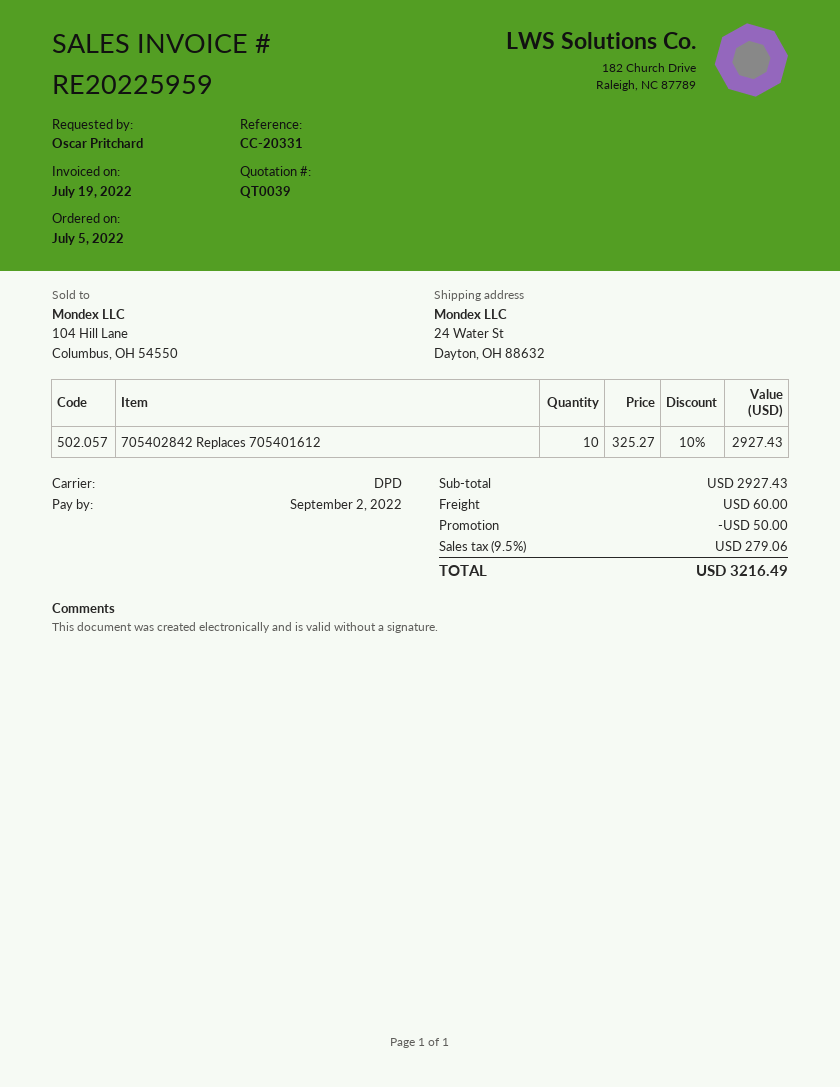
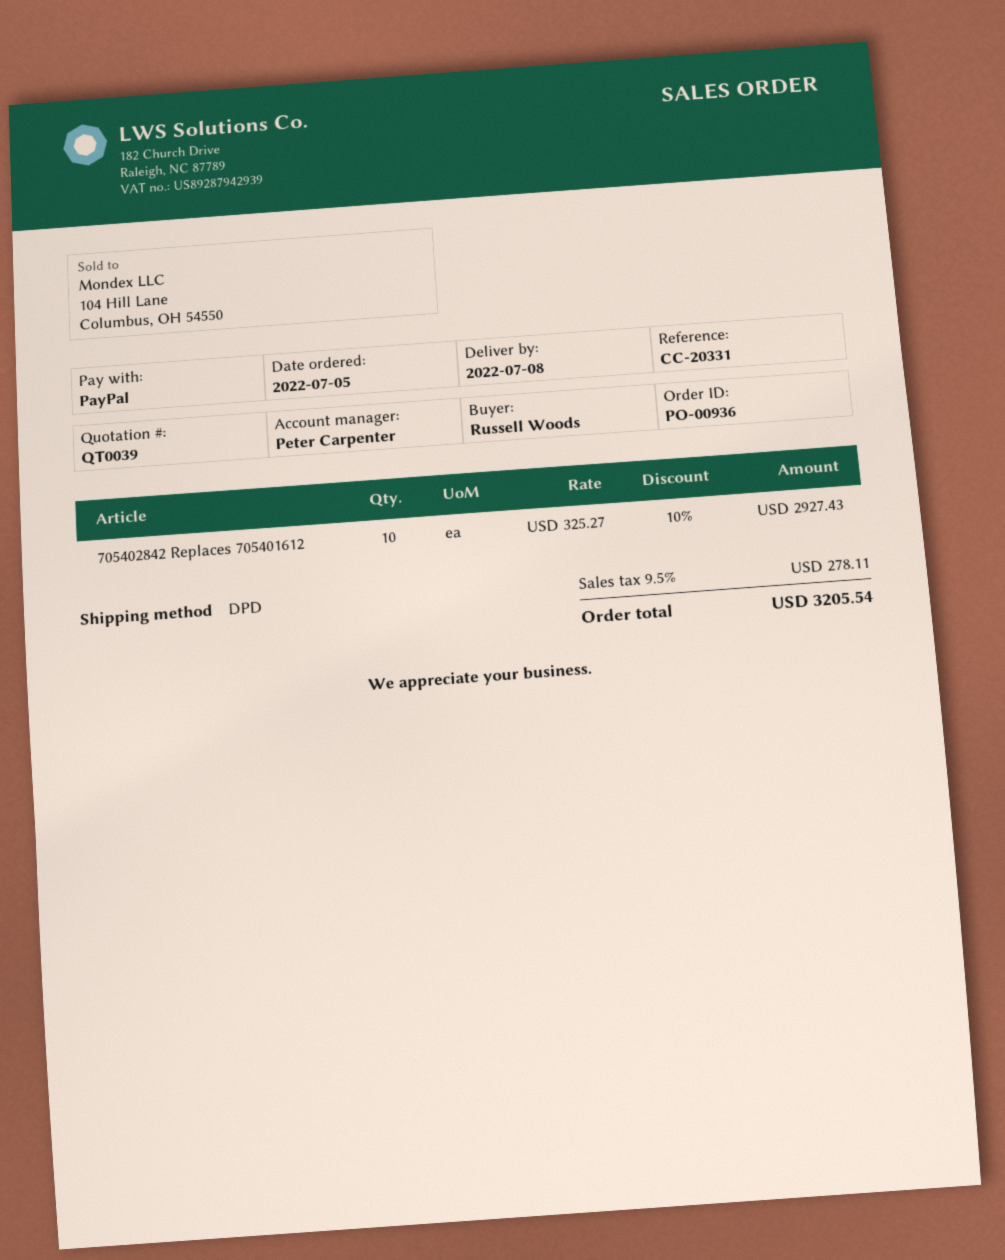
ordered by: Oscar Pritchard -> Russell Woods
discount: 50.00 -> none
shipping: 60.00 -> none
tax: 9.5% = 279.06 -> 9.5% = 278.11
total: 3216.49 -> 3205.54

